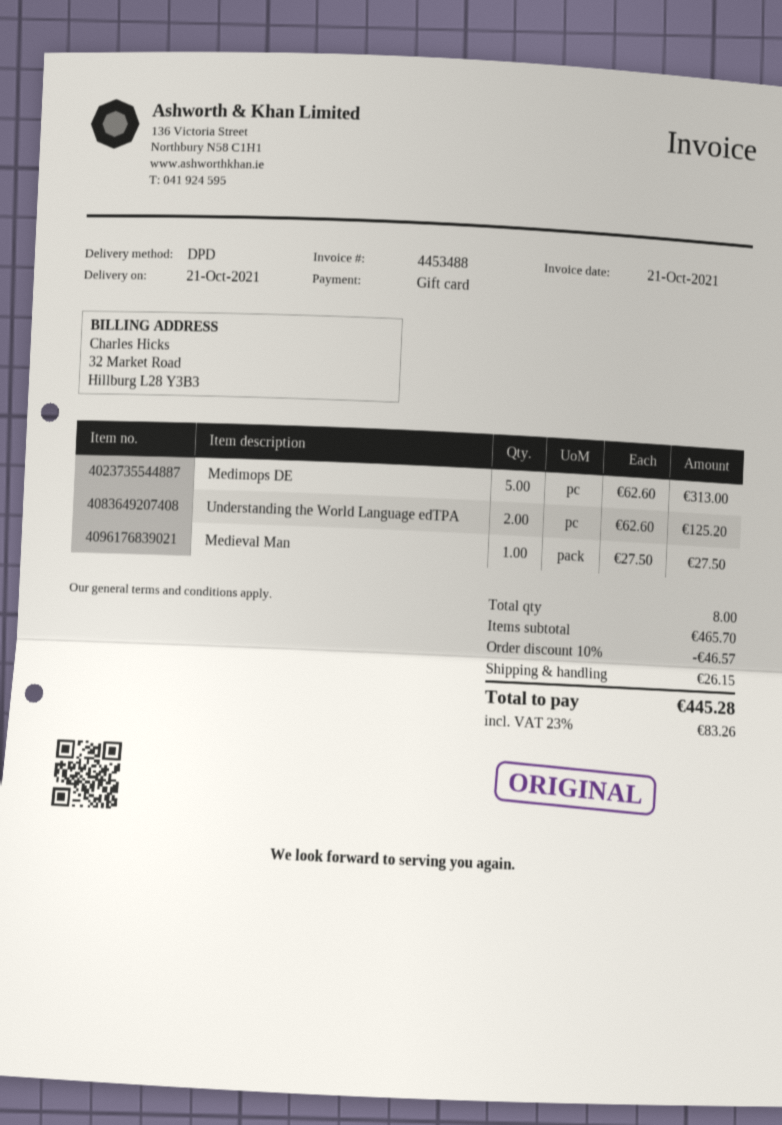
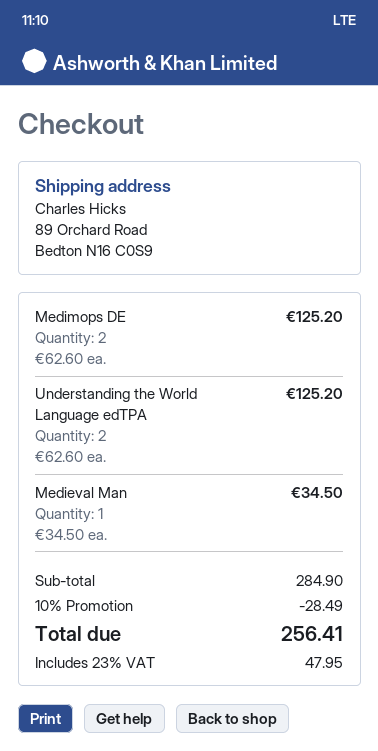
Medimops DE: 5 x 62.60 = 313.00 -> 2 x 62.60 = 125.20
Medieval Man: 1 x 27.50 = 27.50 -> 1 x 34.50 = 34.50
subtotal: 465.70 -> 284.90
discount: 10% = 46.57 -> 10% = 28.49
shipping: 26.15 -> none
tax: 23% = 83.26 -> 23% = 47.95
total: 445.28 -> 256.41

